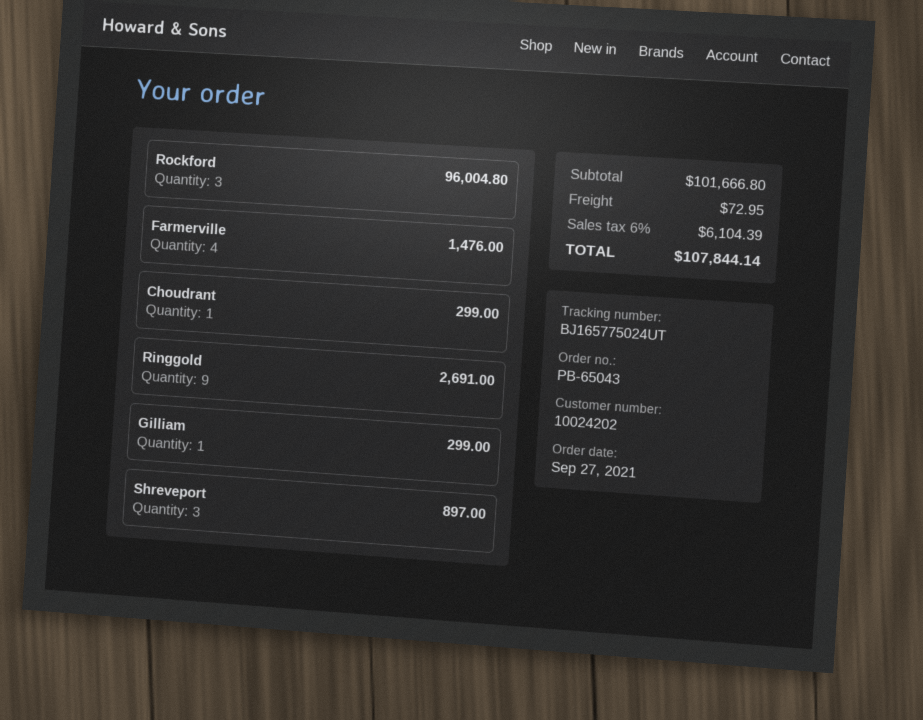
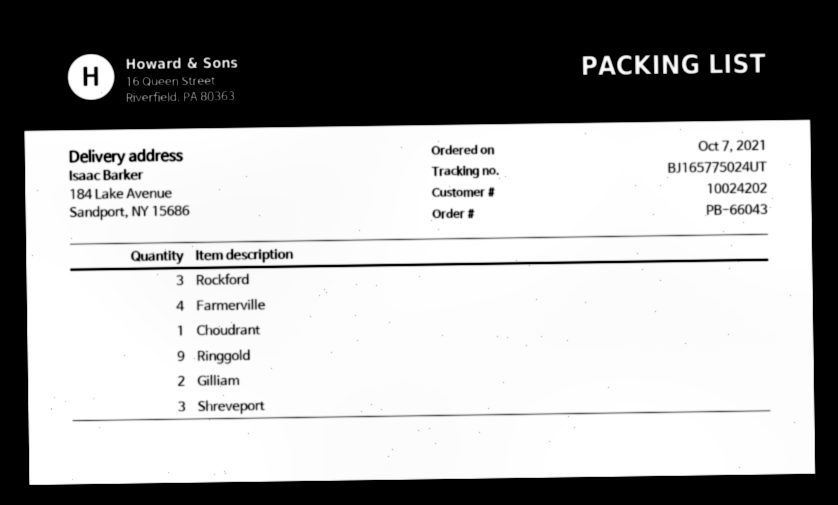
order number: PB-65043 -> PB-66043
order date: 2021-09-27 -> 2021-10-07
Gilliam: 1 -> 2

